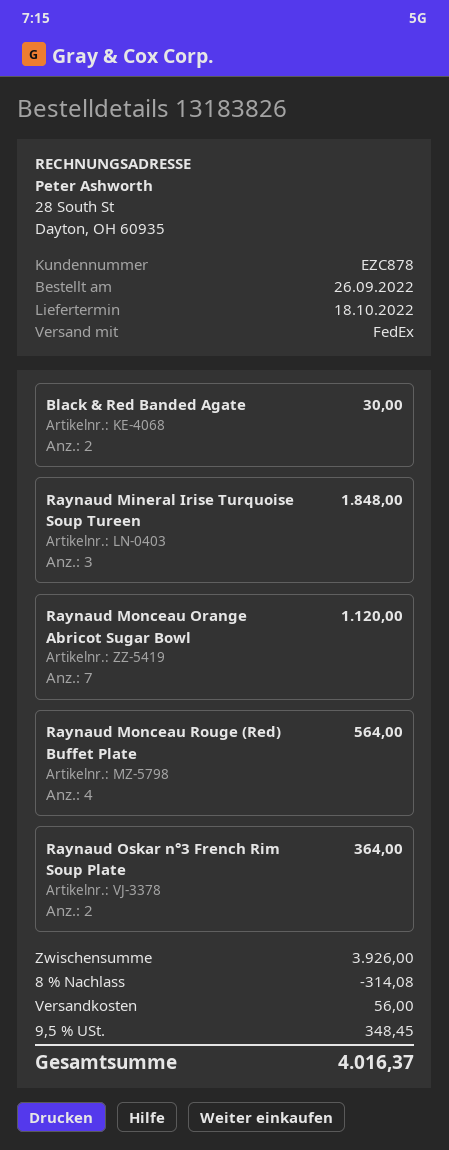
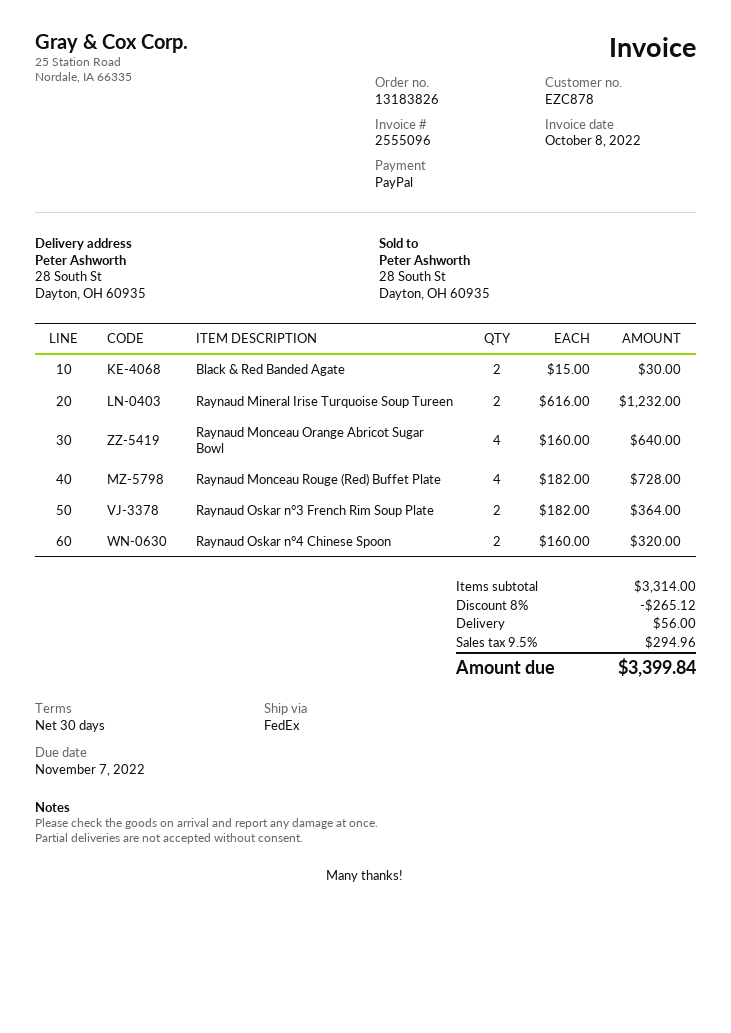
Raynaud Mineral Irise Turquoise Soup Tureen: 3 for 1848.00 -> 2 for 1232.00
Raynaud Monceau Orange Abricot Sugar Bowl: 7 for 1120.00 -> 4 for 640.00
Raynaud Monceau Rouge (Red) Buffet Plate: 4 for 564.00 -> 4 for 728.00
Raynaud Oskar n°4 Chinese Spoon: none -> 2 for 320.00
subtotal: 3926.00 -> 3314.00
discount: 8% = 314.08 -> 8% = 265.12
tax: 9.5% = 348.45 -> 9.5% = 294.96
total: 4016.37 -> 3399.84

